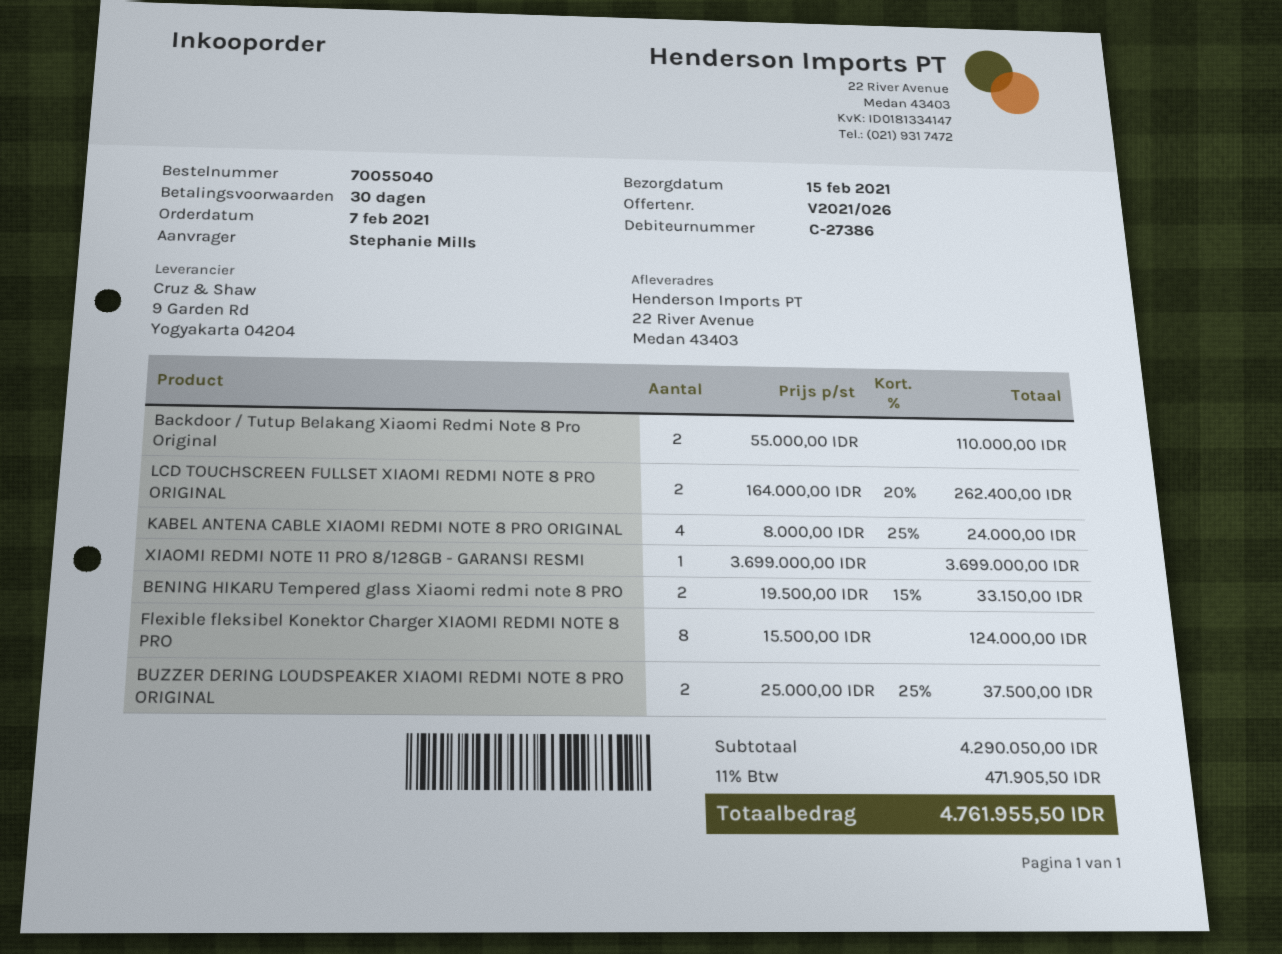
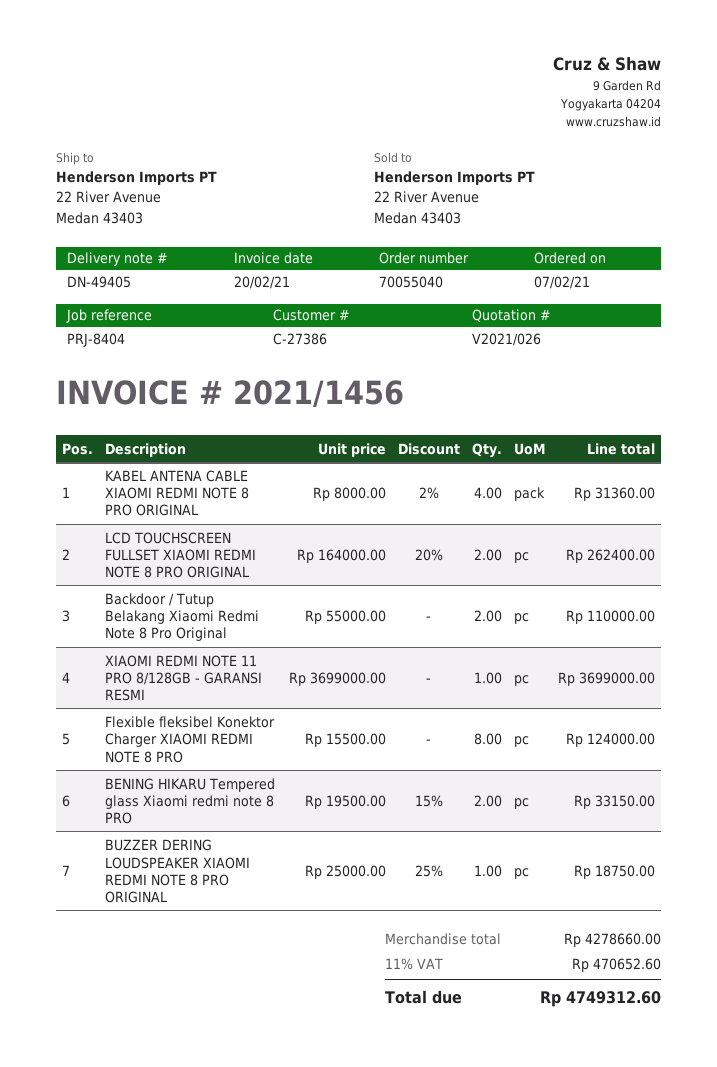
KABEL ANTENA CABLE XIAOMI REDMI NOTE 8 PRO ORIGINAL: 4 x 8000.00 - 25% = 24000.00 -> 4 x 8000.00 - 2% = 31360.00
BUZZER DERING LOUDSPEAKER XIAOMI REDMI NOTE 8 PRO ORIGINAL: 2 x 25000.00 - 25% = 37500.00 -> 1 x 25000.00 - 25% = 18750.00
subtotal: 4290050.00 -> 4278660.00
tax: 11% = 471905.50 -> 11% = 470652.60
total: 4761955.50 -> 4749312.60

